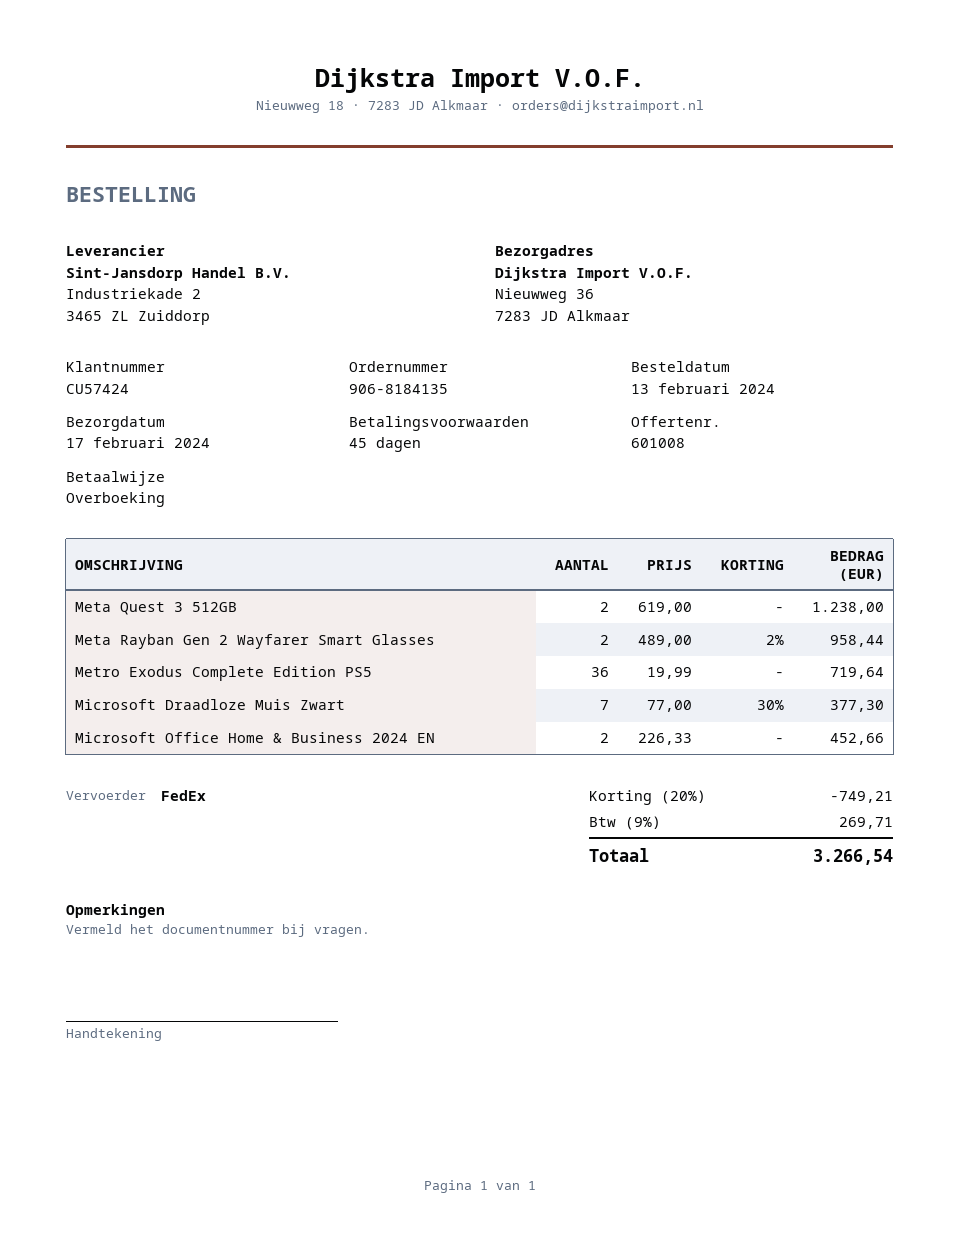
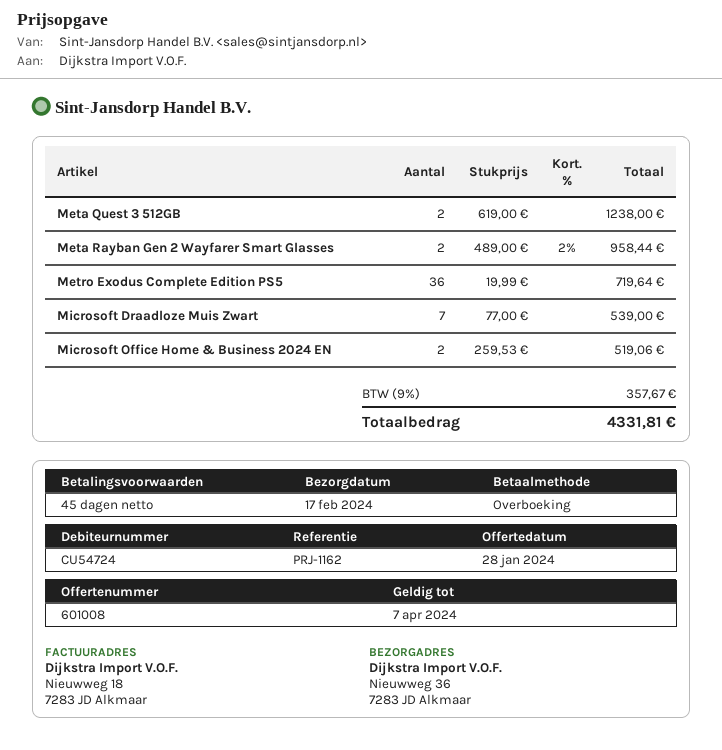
customer number: CU57424 -> CU54724
Microsoft Draadloze Muis Zwart: 7 x 77.00 - 30% = 377.30 -> 7 x 77.00 = 539.00
Microsoft Office Home & Business 2024 EN: 2 x 226.33 = 452.66 -> 2 x 259.53 = 519.06
discount: 20% = 749.21 -> none
tax: 9% = 269.71 -> 9% = 357.67
total: 3266.54 -> 4331.81

